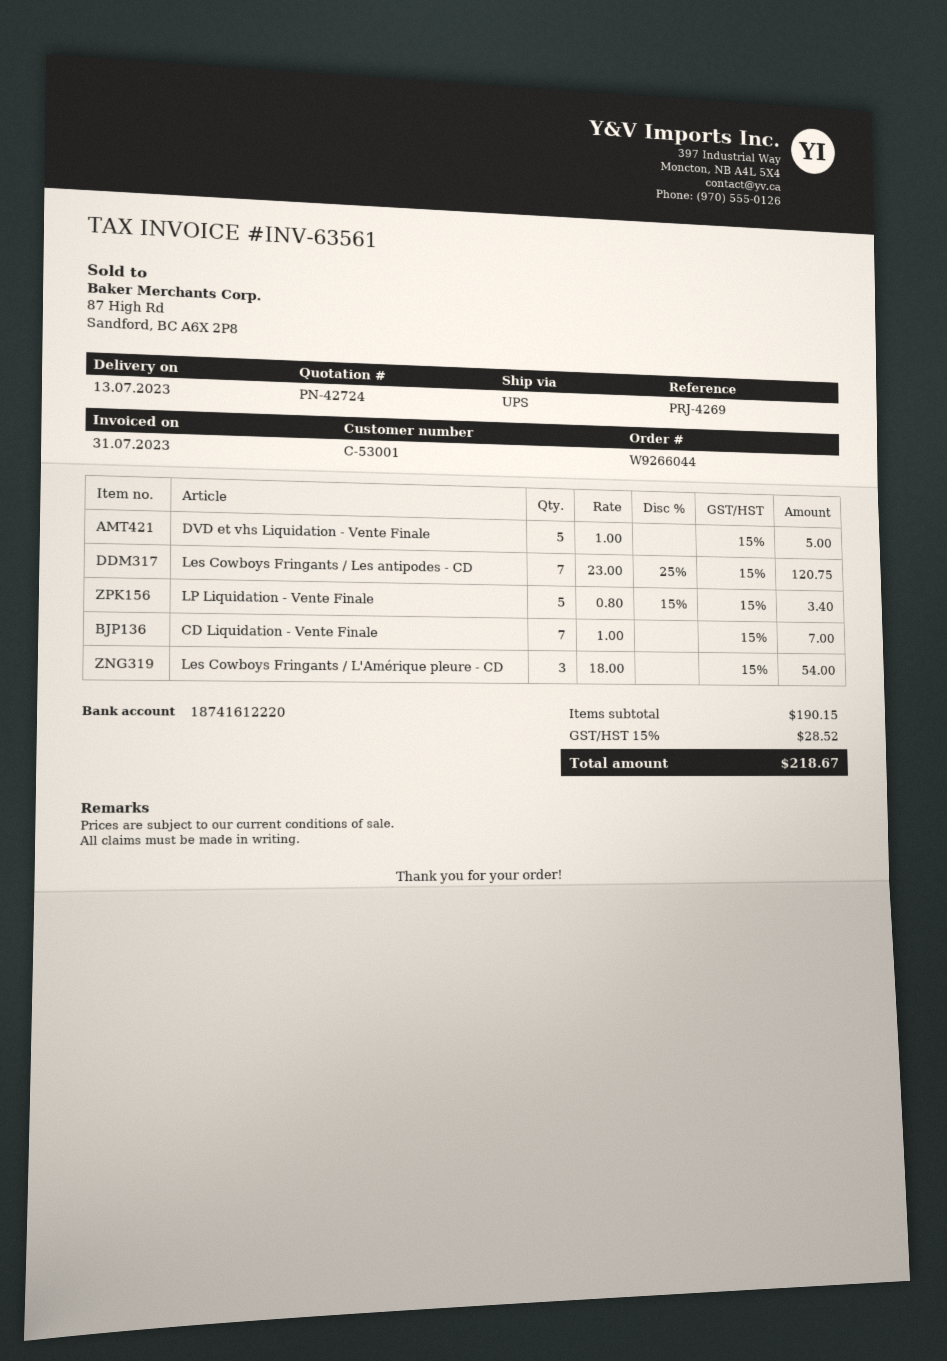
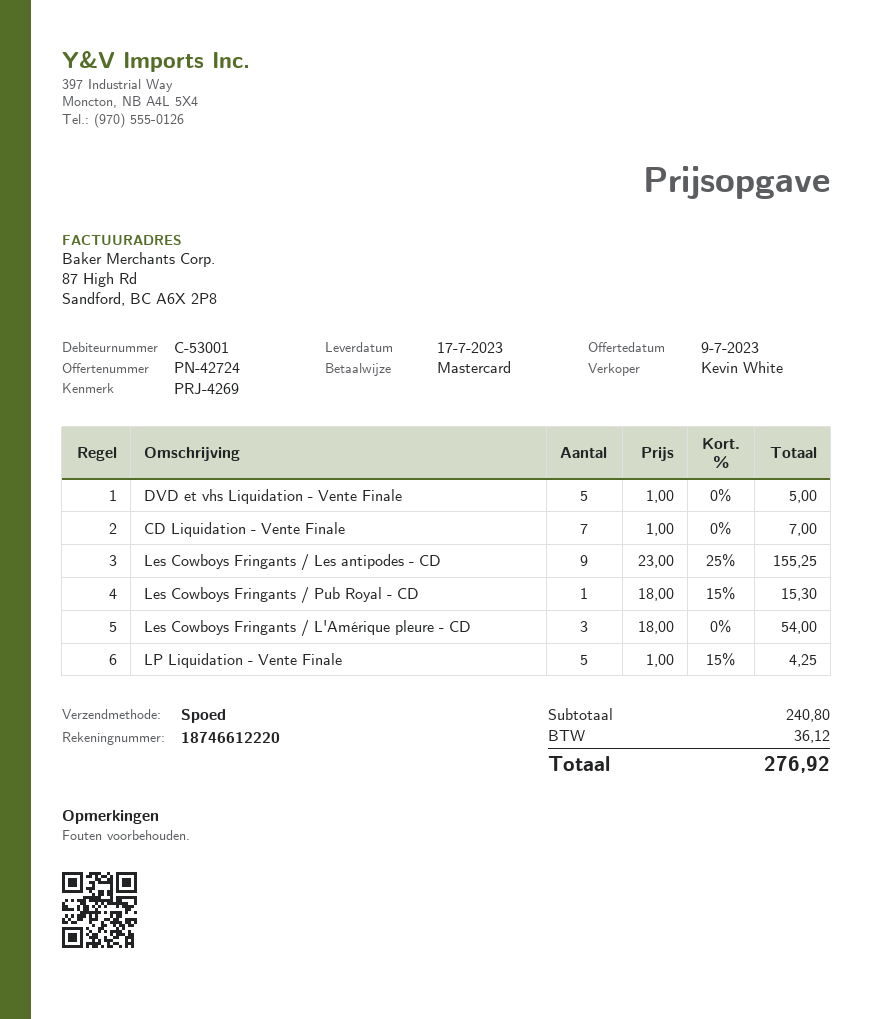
delivery date: 2023-07-13 -> 2023-07-17
bank account: 18741612220 -> 18746612220
shipping method: UPS -> express
Les Cowboys Fringants / Les antipodes - CD: 7 x 23.00 - 25% = 120.75 -> 9 x 23.00 - 25% = 155.25
LP Liquidation - Vente Finale: 5 x 0.80 - 15% = 3.40 -> 5 x 1.00 - 15% = 4.25
Les Cowboys Fringants / Pub Royal - CD: none -> 1 x 18.00 - 15% = 15.30
subtotal: 190.15 -> 240.80
tax: 28.52 -> 36.12
total: 218.67 -> 276.92

